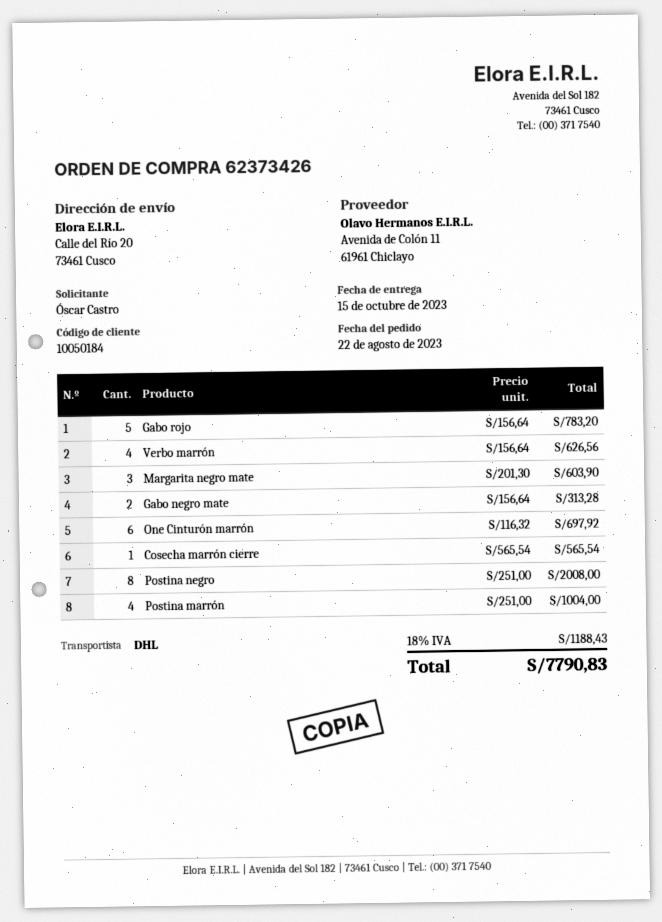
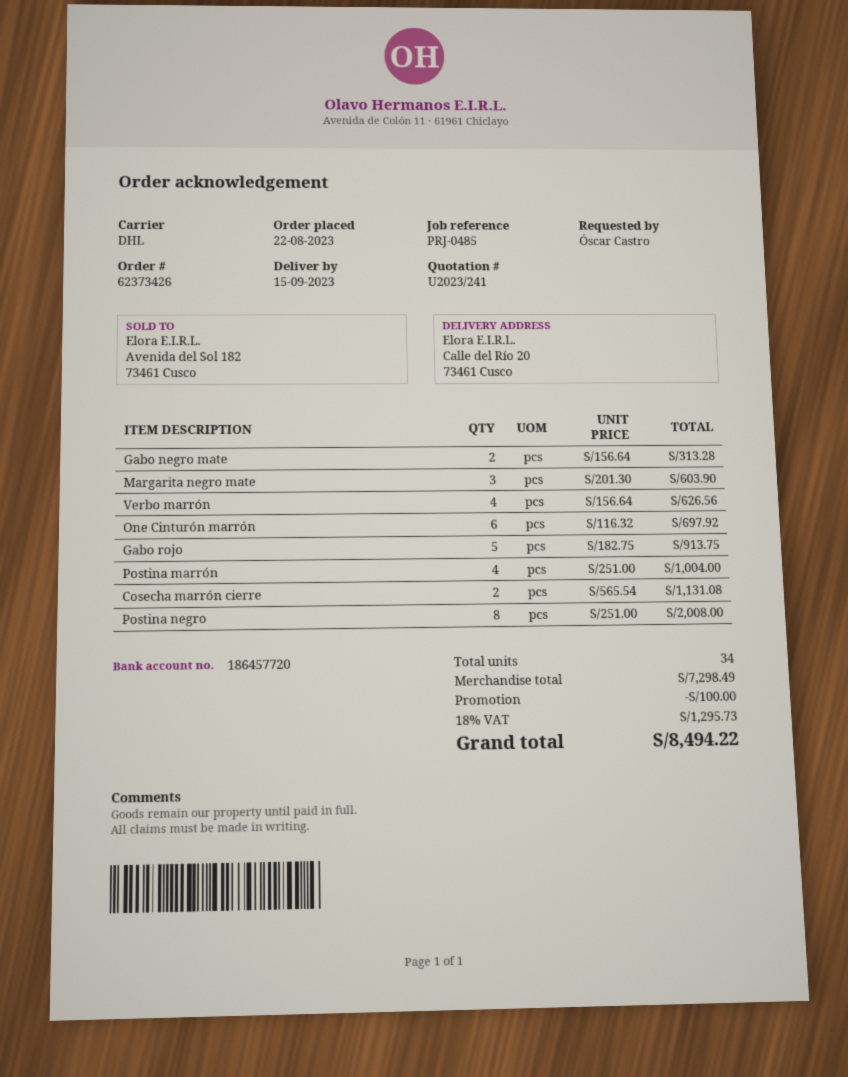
delivery date: 2023-10-15 -> 2023-09-15
Gabo rojo: 5 x 156.64 = 783.20 -> 5 x 182.75 = 913.75
Cosecha marrón cierre: 1 x 565.54 = 565.54 -> 2 x 565.54 = 1131.08
discount: none -> 100.00
tax: 18% = 1188.43 -> 18% = 1295.73
total: 7790.83 -> 8494.22

